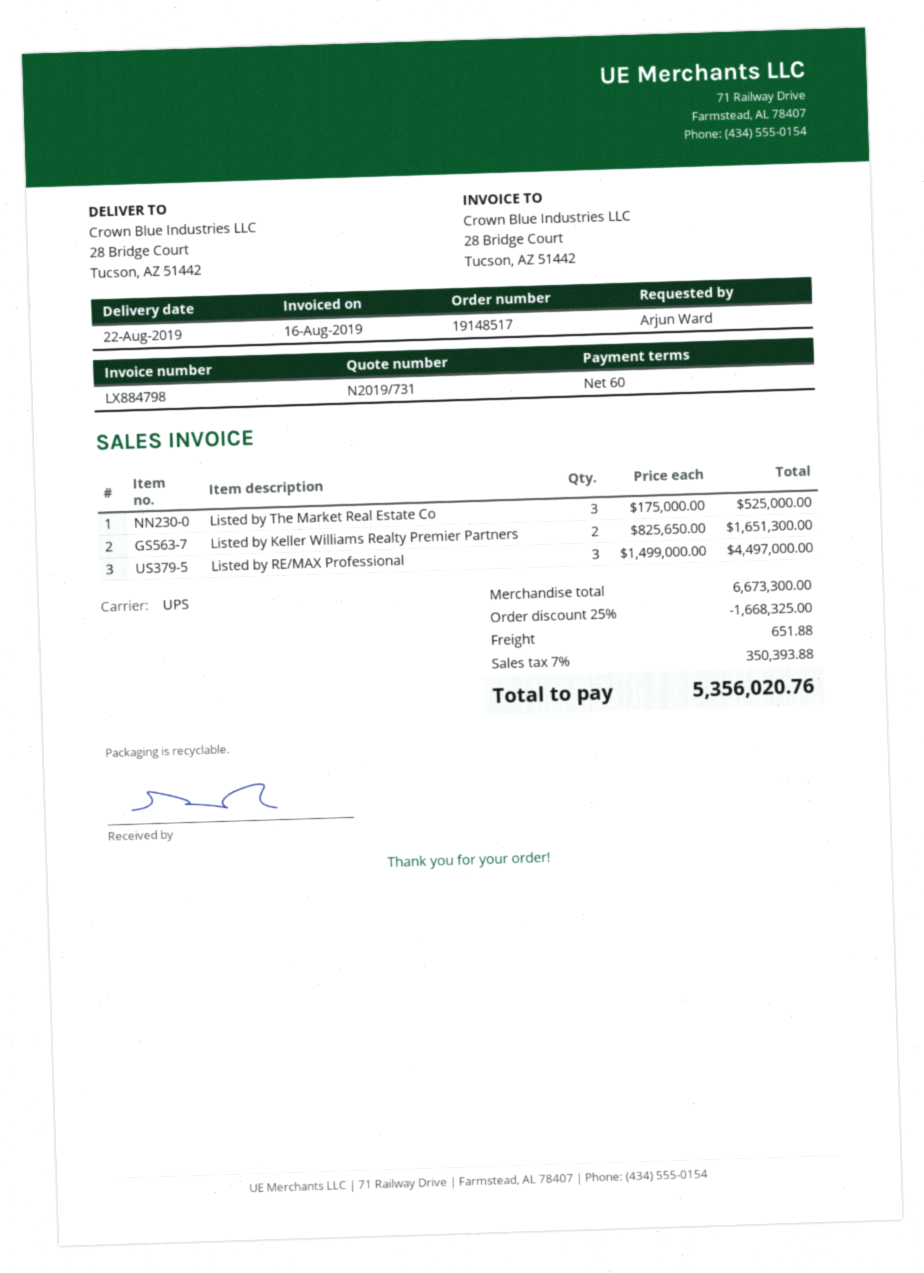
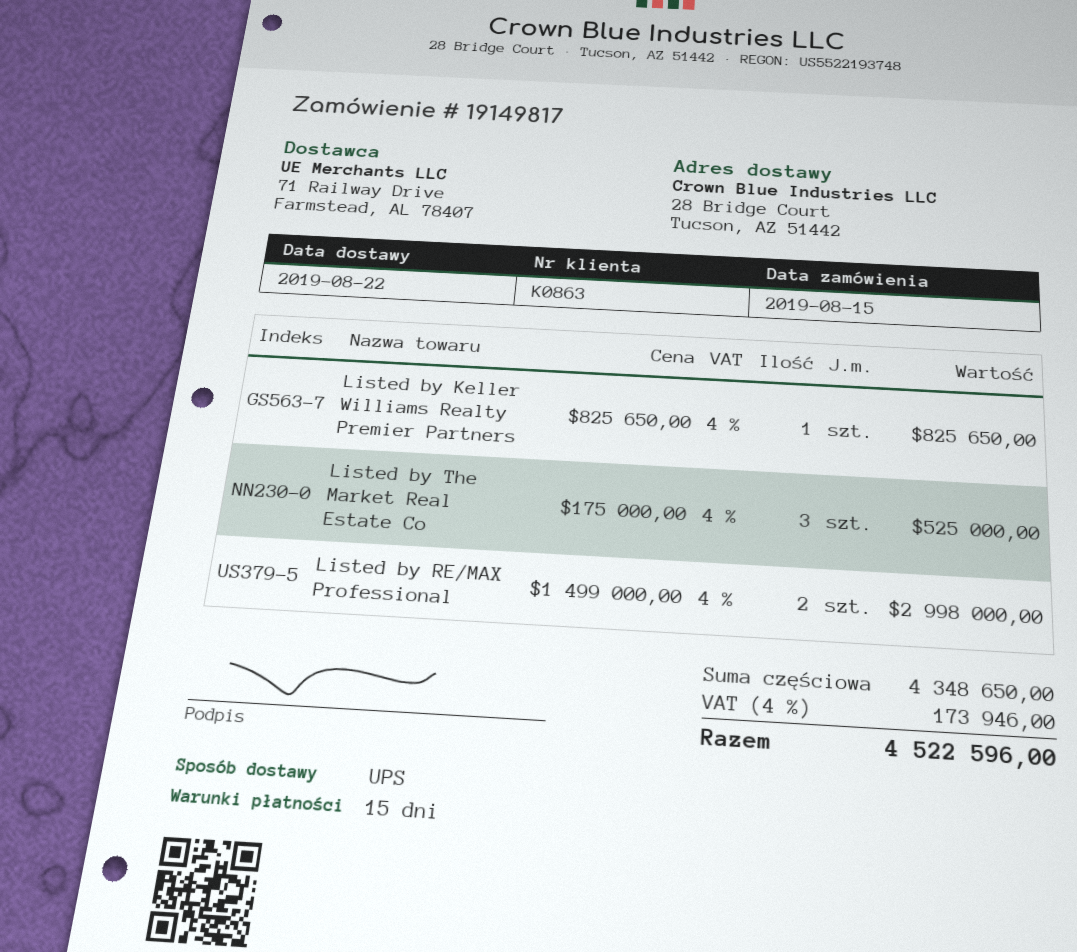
order number: 19148517 -> 19149817
payment terms: 60 days -> 15 days
Listed by Keller Williams Realty Premier Partners: 2 x 825650.00 = 1651300.00 -> 1 x 825650.00 = 825650.00
Listed by RE/MAX Professional: 3 x 1499000.00 = 4497000.00 -> 2 x 1499000.00 = 2998000.00
subtotal: 6673300.00 -> 4348650.00
discount: 25% = 1668325.00 -> none
shipping: 651.88 -> none
tax: 7% = 350393.88 -> 4% = 173946.00
total: 5356020.76 -> 4522596.00

